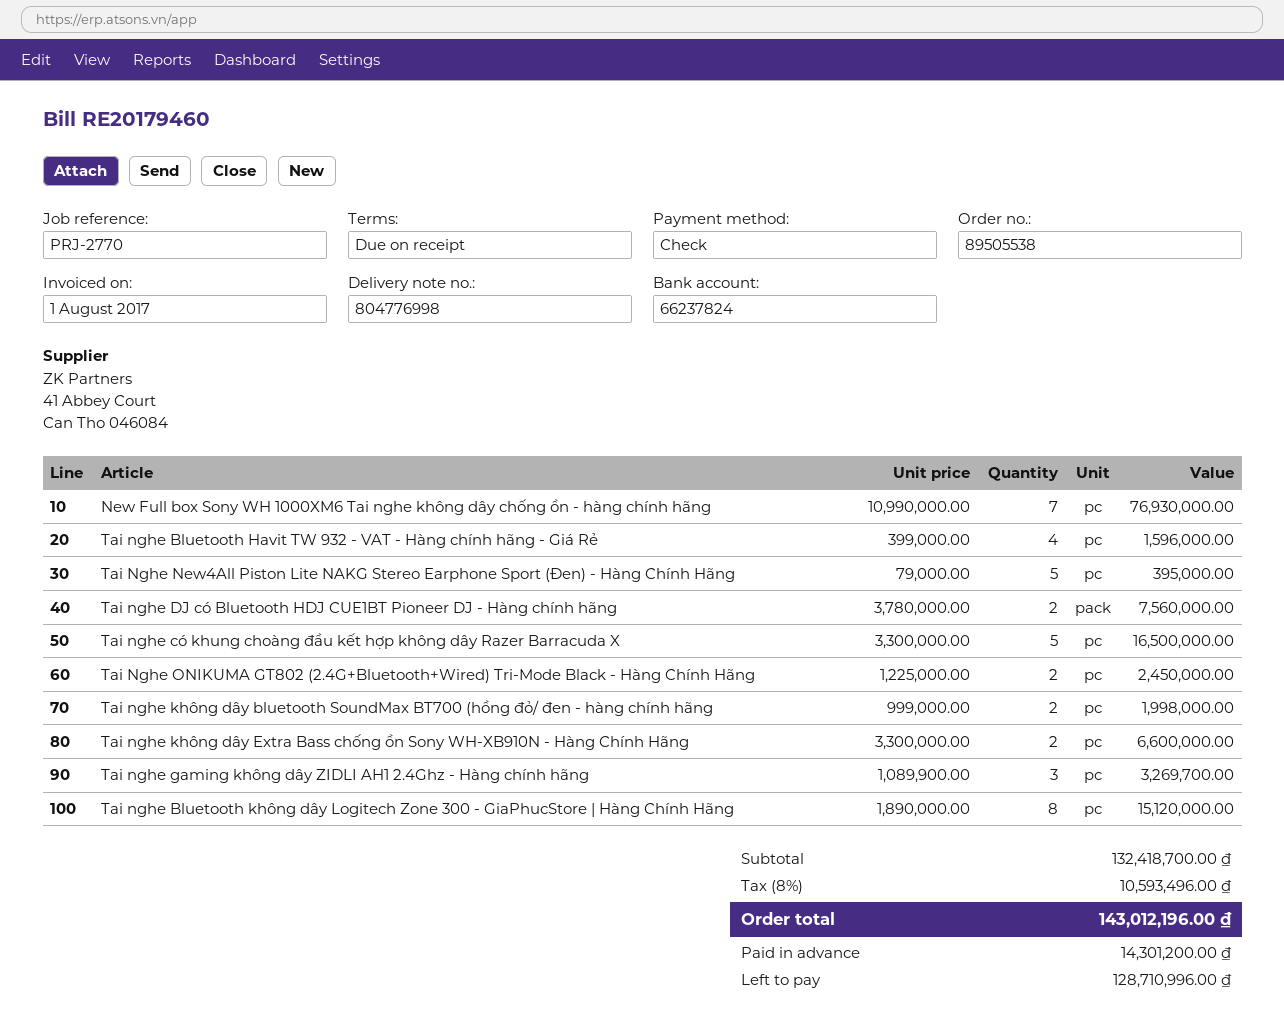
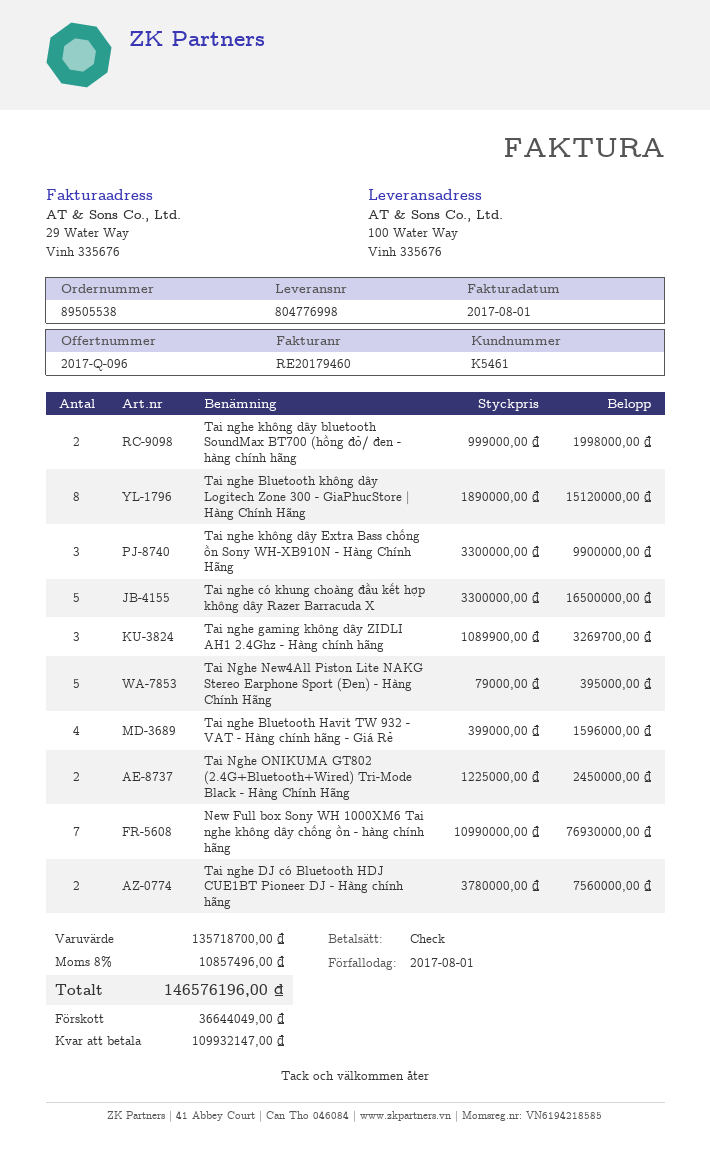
Tai nghe không dây Extra Bass chống ồn Sony WH-XB910N - Hàng Chính Hãng: 2 x 3300000.00 = 6600000.00 -> 3 x 3300000.00 = 9900000.00
subtotal: 132418700.00 -> 135718700.00
tax: 8% = 10593496.00 -> 8% = 10857496.00
total: 143012196.00 -> 146576196.00
deposit: 14301200.00 -> 36644049.00
balance: 128710996.00 -> 109932147.00

